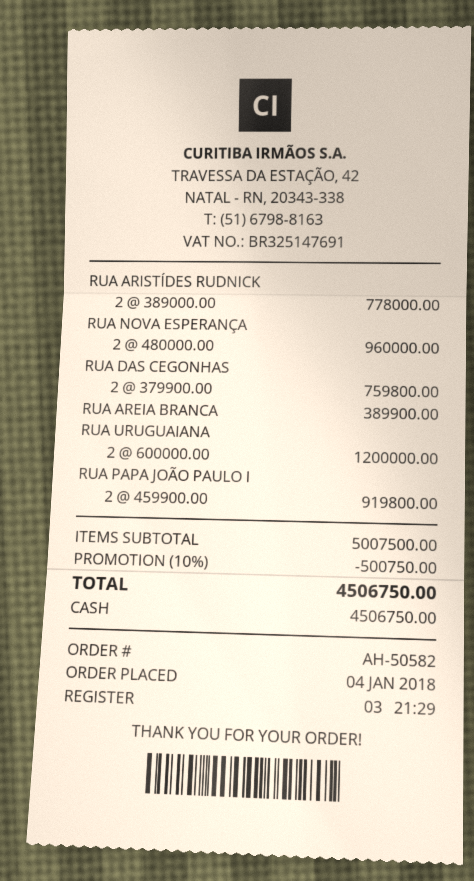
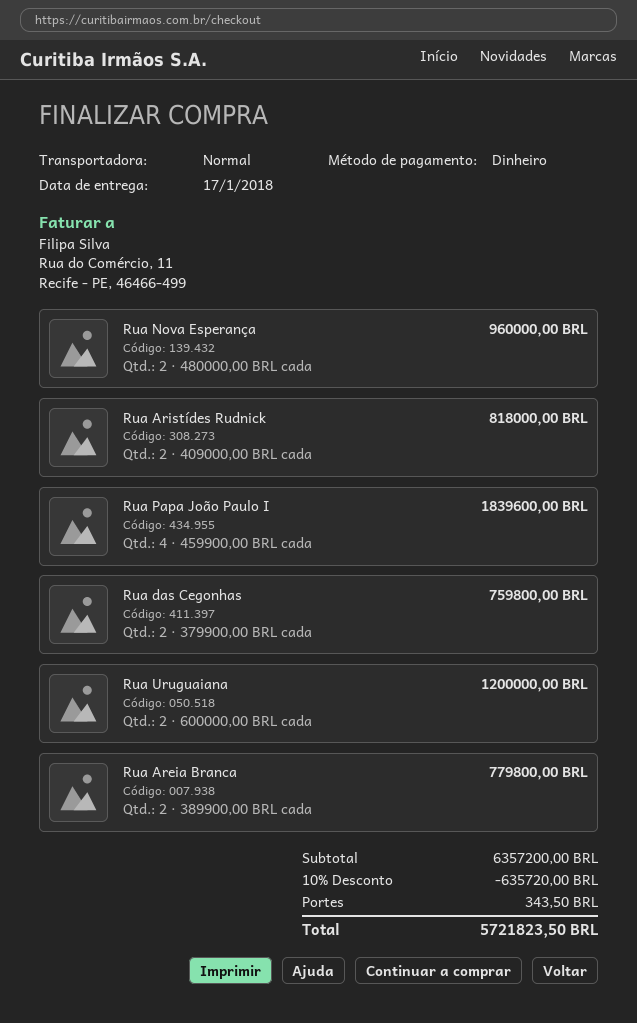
RUA ARISTÍDES RUDNICK: 2 x 389000.00 = 778000.00 -> 2 x 409000.00 = 818000.00
RUA AREIA BRANCA: 1 x 389900.00 = 389900.00 -> 2 x 389900.00 = 779800.00
RUA PAPA JOÃO PAULO I: 2 x 459900.00 = 919800.00 -> 4 x 459900.00 = 1839600.00
subtotal: 5007500.00 -> 6357200.00
discount: 10% = 500750.00 -> 10% = 635720.00
shipping: none -> 343.50
total: 4506750.00 -> 5721823.50

